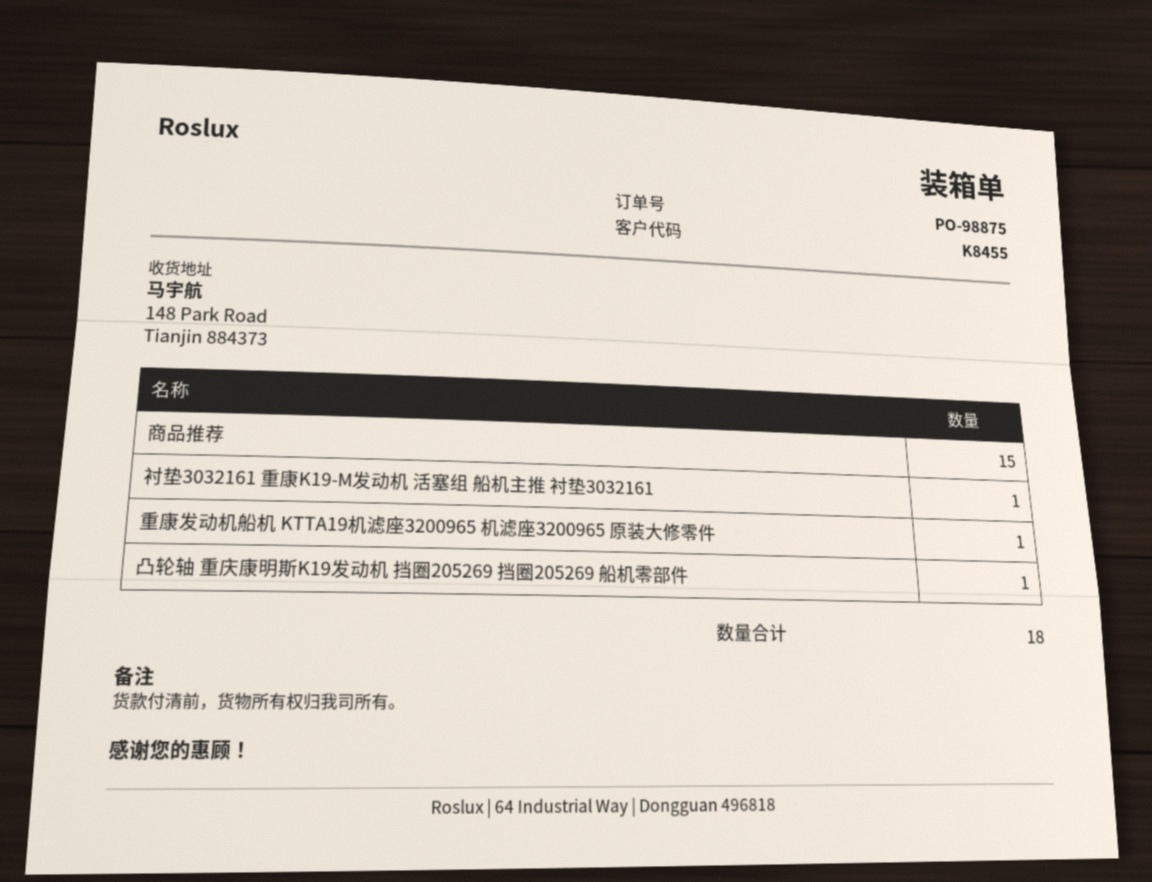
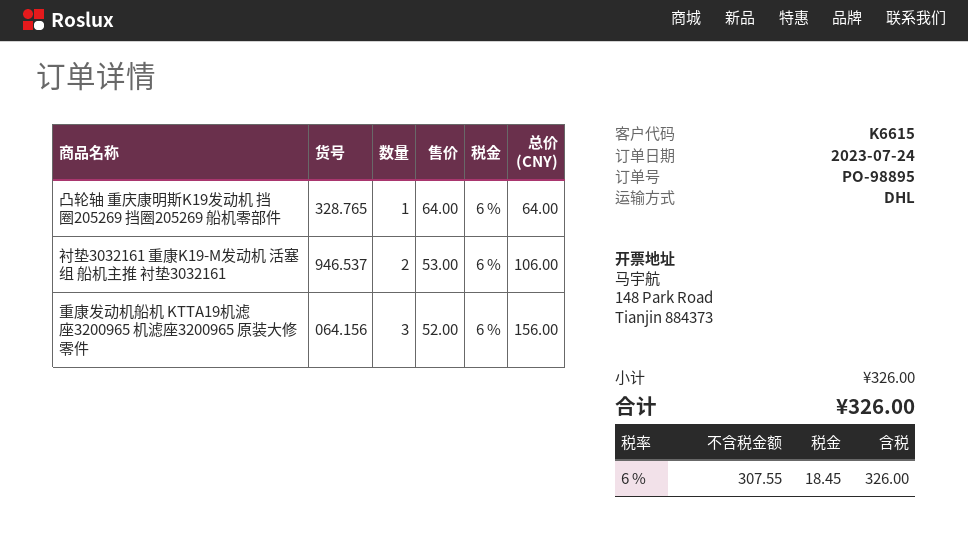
order number: PO-98875 -> PO-98895
customer number: K8455 -> K6615
商品推荐: 15 -> none
衬垫3032161 重康K19-M发动机 活塞组 船机主推 衬垫3032161: 1 -> 2
重康发动机船机 KTTA19机滤座3200965 机滤座3200965 原装大修零件: 1 -> 3

